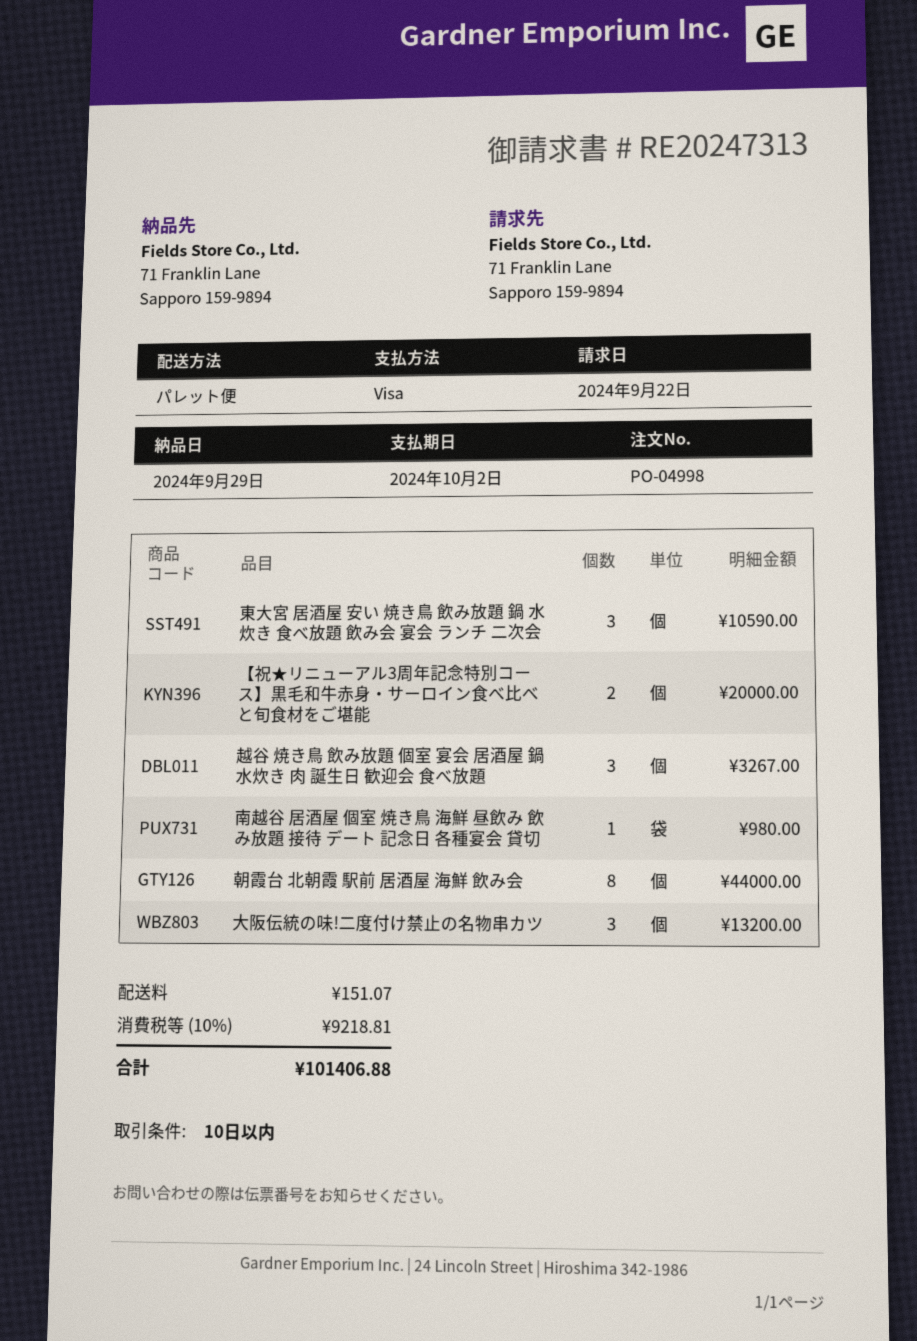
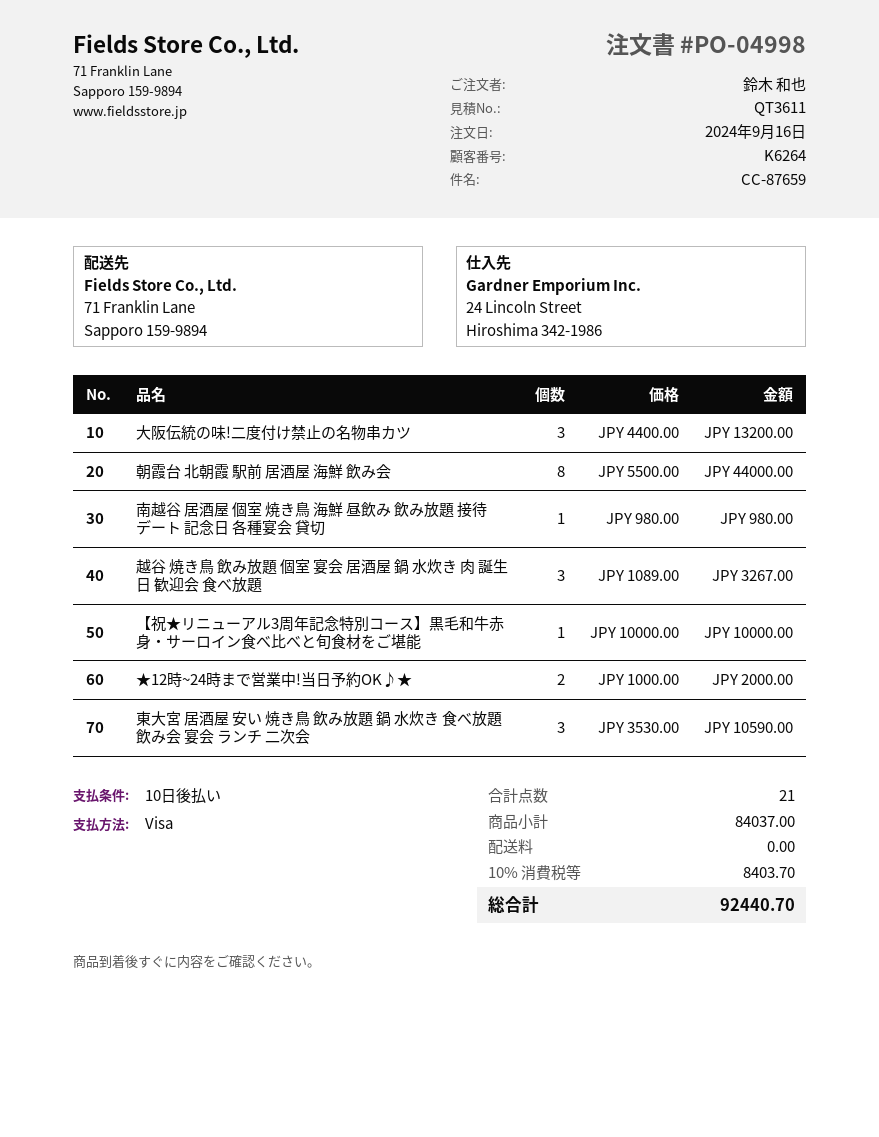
【祝★リニューアル3周年記念特別コース】黒毛和牛赤身・サーロイン食べ比べと旬食材をご堪能: 2 for 20000.00 -> 1 for 10000.00
★12時~24時まで営業中!当日予約OK♪★: none -> 2 for 2000.00
shipping: 151.07 -> 0.00
tax: 10% = 9218.81 -> 10% = 8403.70
total: 101406.88 -> 92440.70

